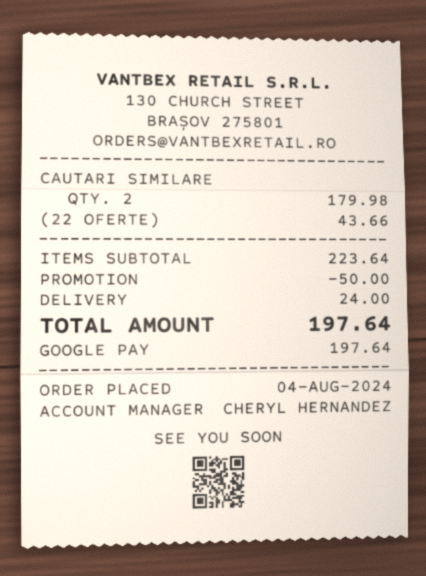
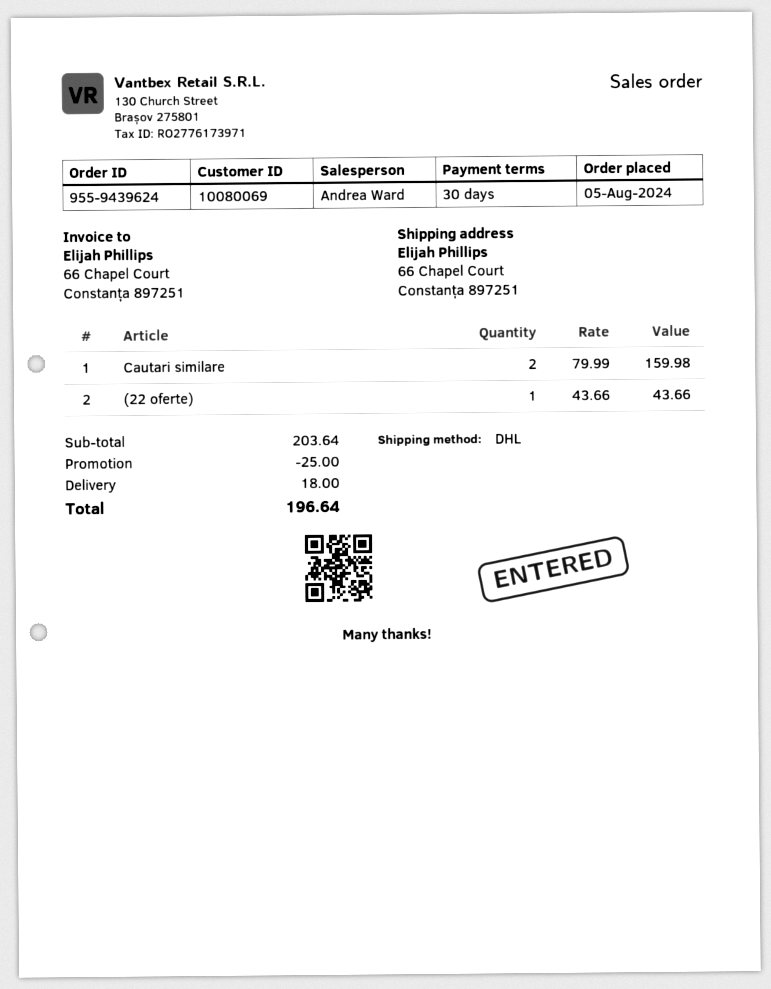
order date: 2024-08-04 -> 2024-08-05
sales rep: CHERYL HERNANDEZ -> Andrea Ward
CAUTARI SIMILARE: 2 for 179.98 -> 2 for 159.98
subtotal: 223.64 -> 203.64
discount: 50.00 -> 25.00
shipping: 24.00 -> 18.00
total: 197.64 -> 196.64

